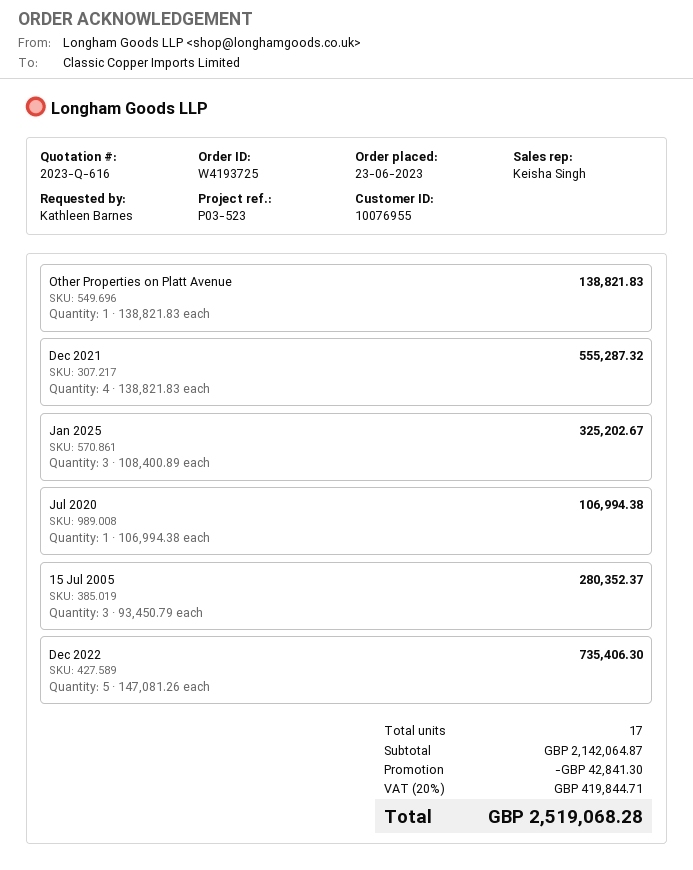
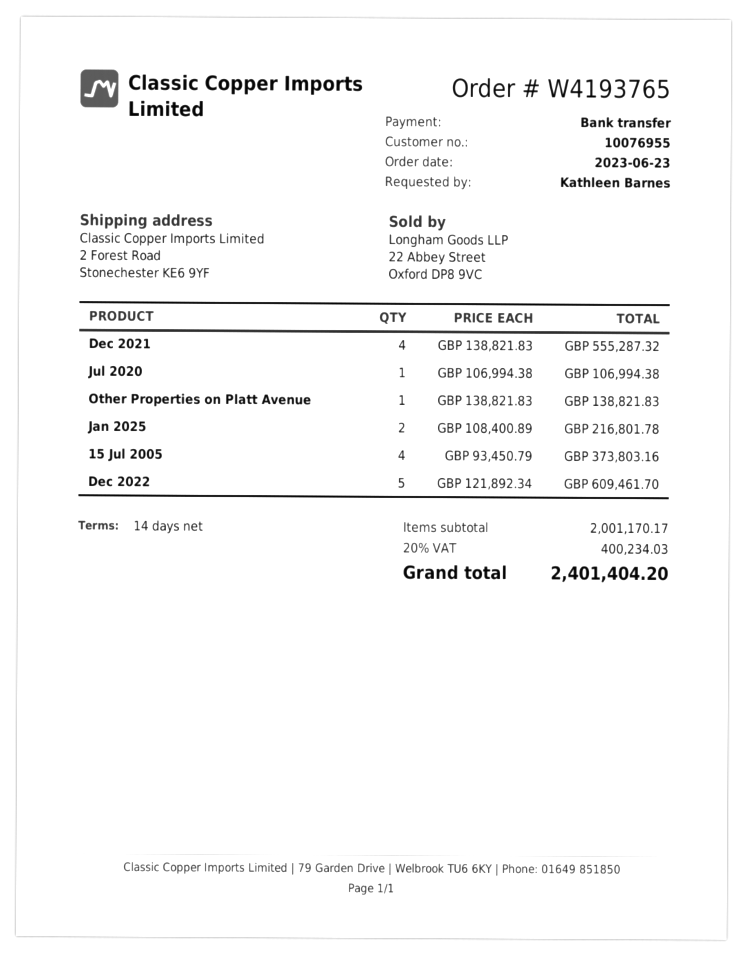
order number: W4193725 -> W4193765
Jan 2025: 3 x 108400.89 = 325202.67 -> 2 x 108400.89 = 216801.78
15 Jul 2005: 3 x 93450.79 = 280352.37 -> 4 x 93450.79 = 373803.16
Dec 2022: 5 x 147081.26 = 735406.30 -> 5 x 121892.34 = 609461.70
subtotal: 2142064.87 -> 2001170.17
discount: 42841.30 -> none
tax: 20% = 419844.71 -> 20% = 400234.03
total: 2519068.28 -> 2401404.20

